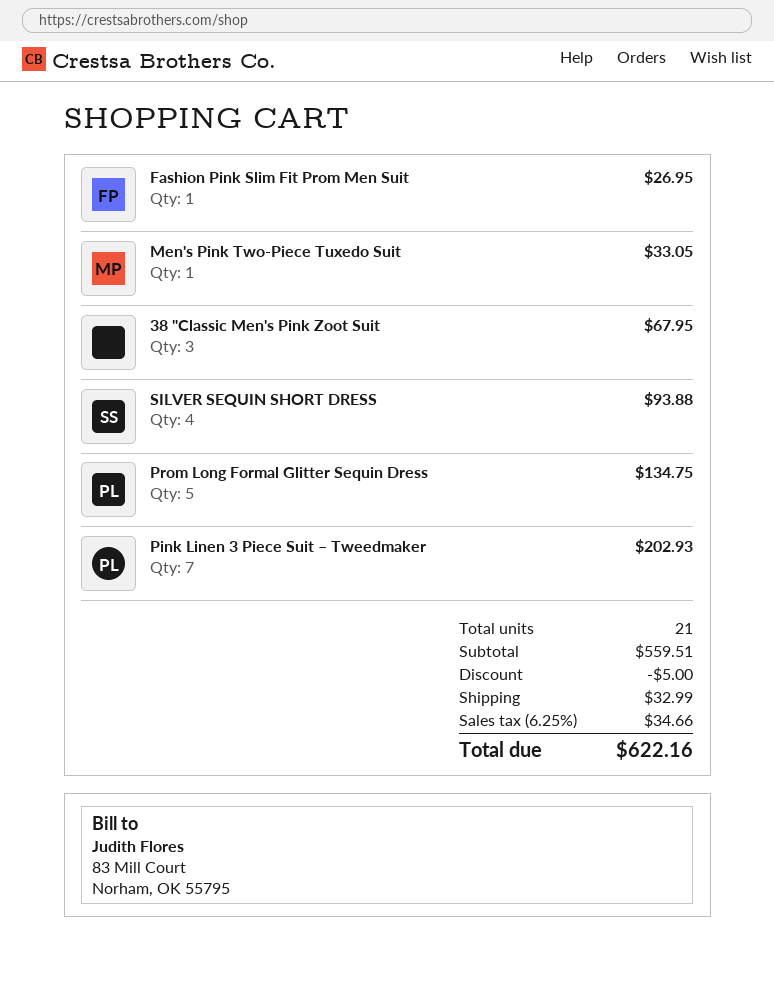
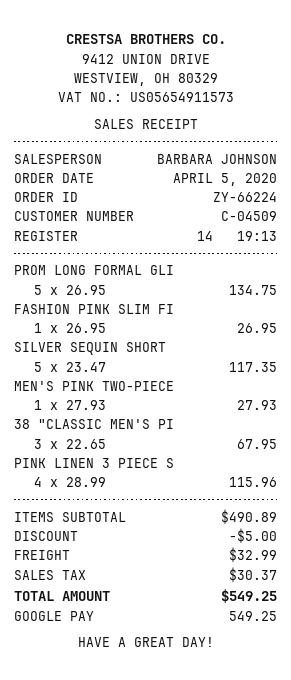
Men's Pink Two-Piece Tuxedo Suit: 1 for 33.05 -> 1 for 27.93
SILVER SEQUIN SHORT DRESS: 4 for 93.88 -> 5 for 117.35
Pink Linen 3 Piece Suit – Tweedmaker: 7 for 202.93 -> 4 for 115.96
subtotal: 559.51 -> 490.89
tax: 34.66 -> 30.37
total: 622.16 -> 549.25

